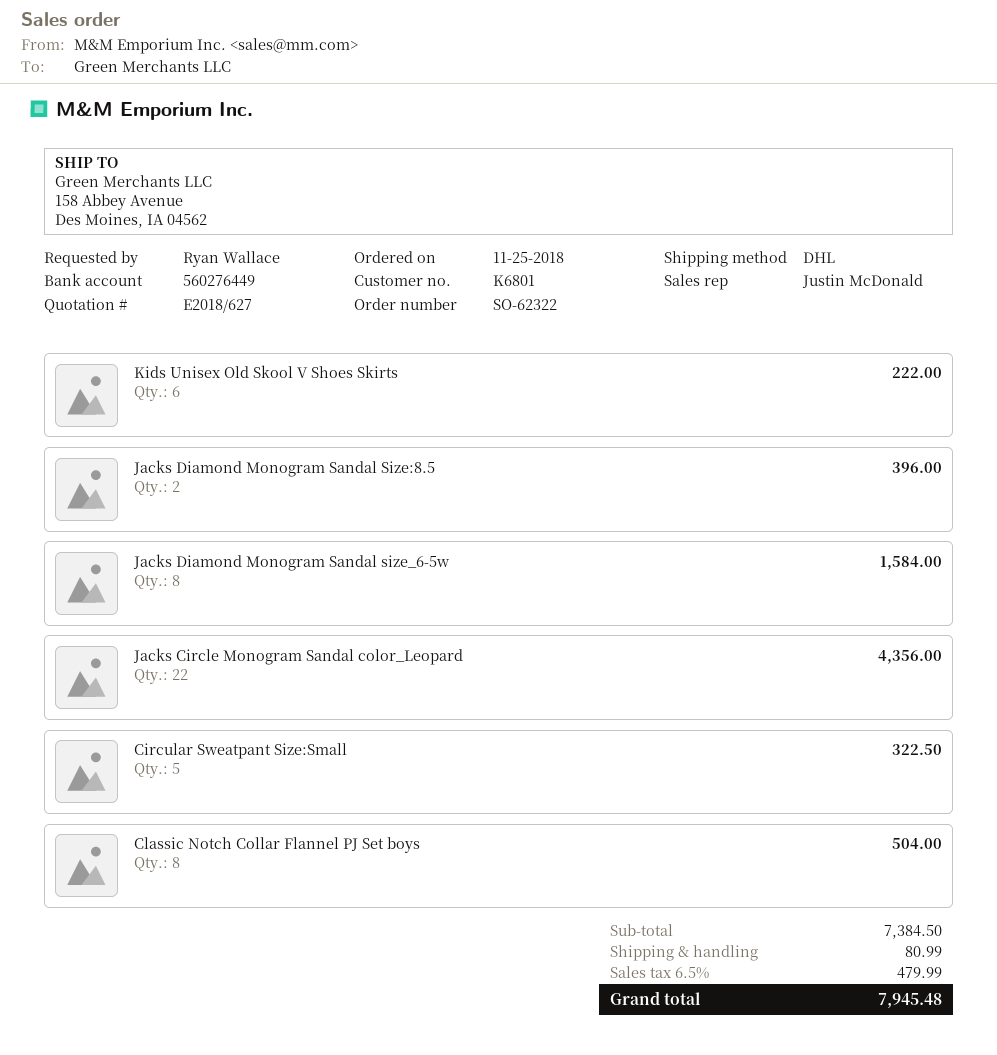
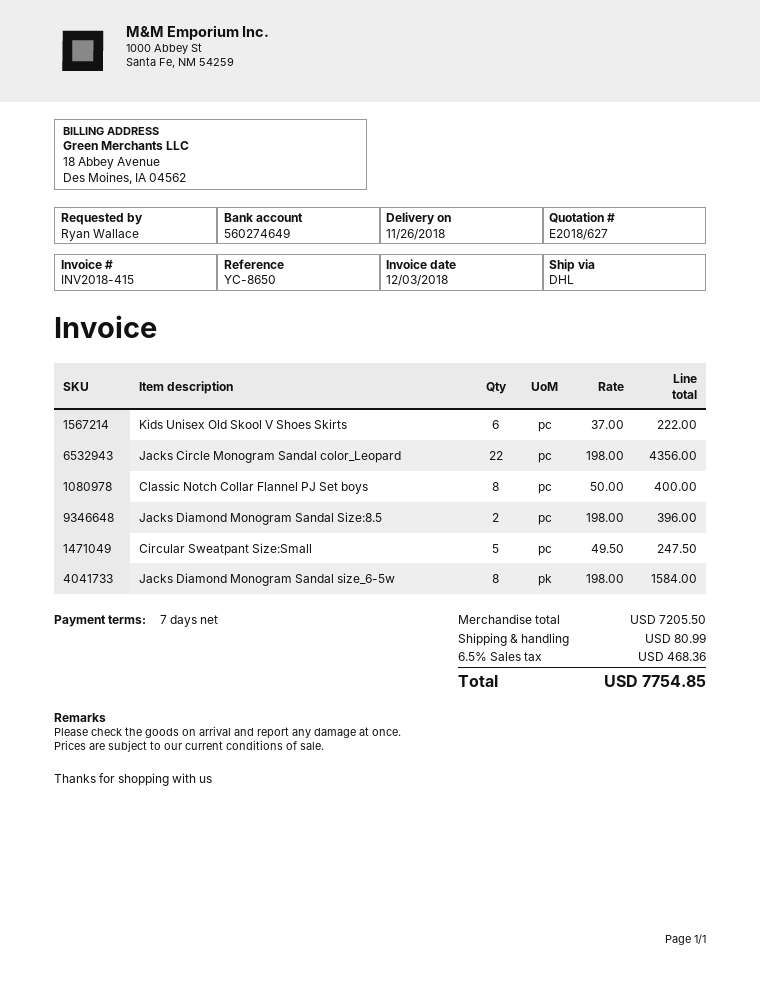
bank account: 560276449 -> 560274649
Circular Sweatpant Size:Small: 5 for 322.50 -> 5 for 247.50
Classic Notch Collar Flannel PJ Set boys: 8 for 504.00 -> 8 for 400.00
subtotal: 7384.50 -> 7205.50
tax: 6.5% = 479.99 -> 6.5% = 468.36
total: 7945.48 -> 7754.85

